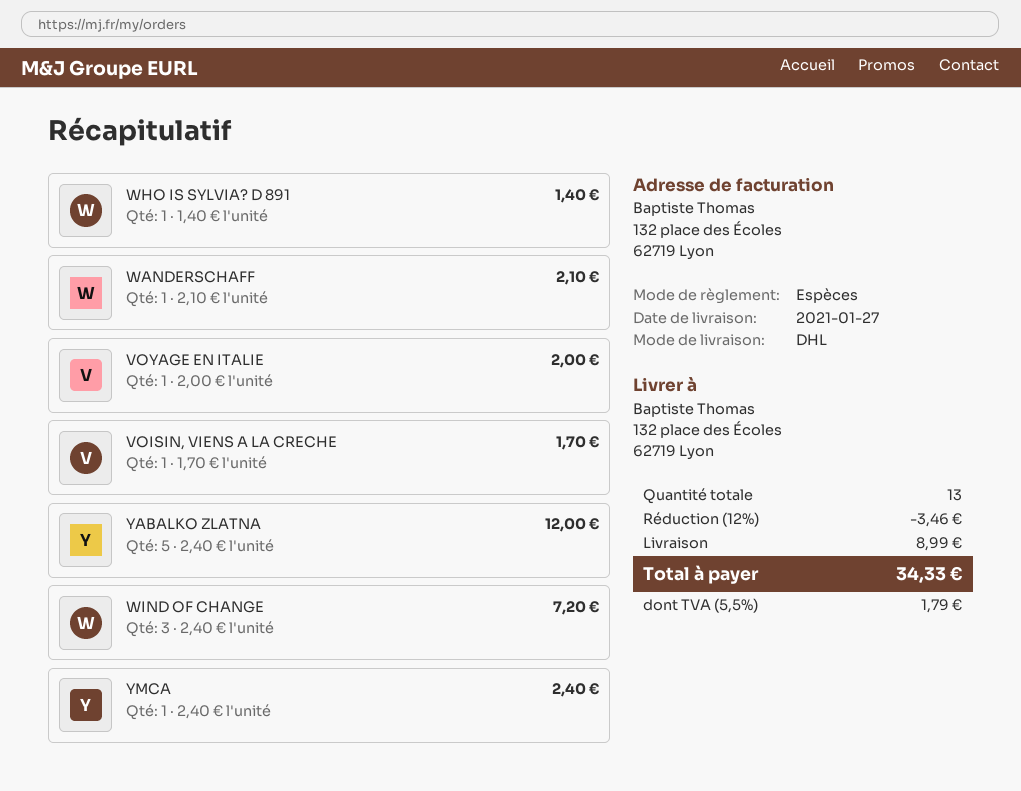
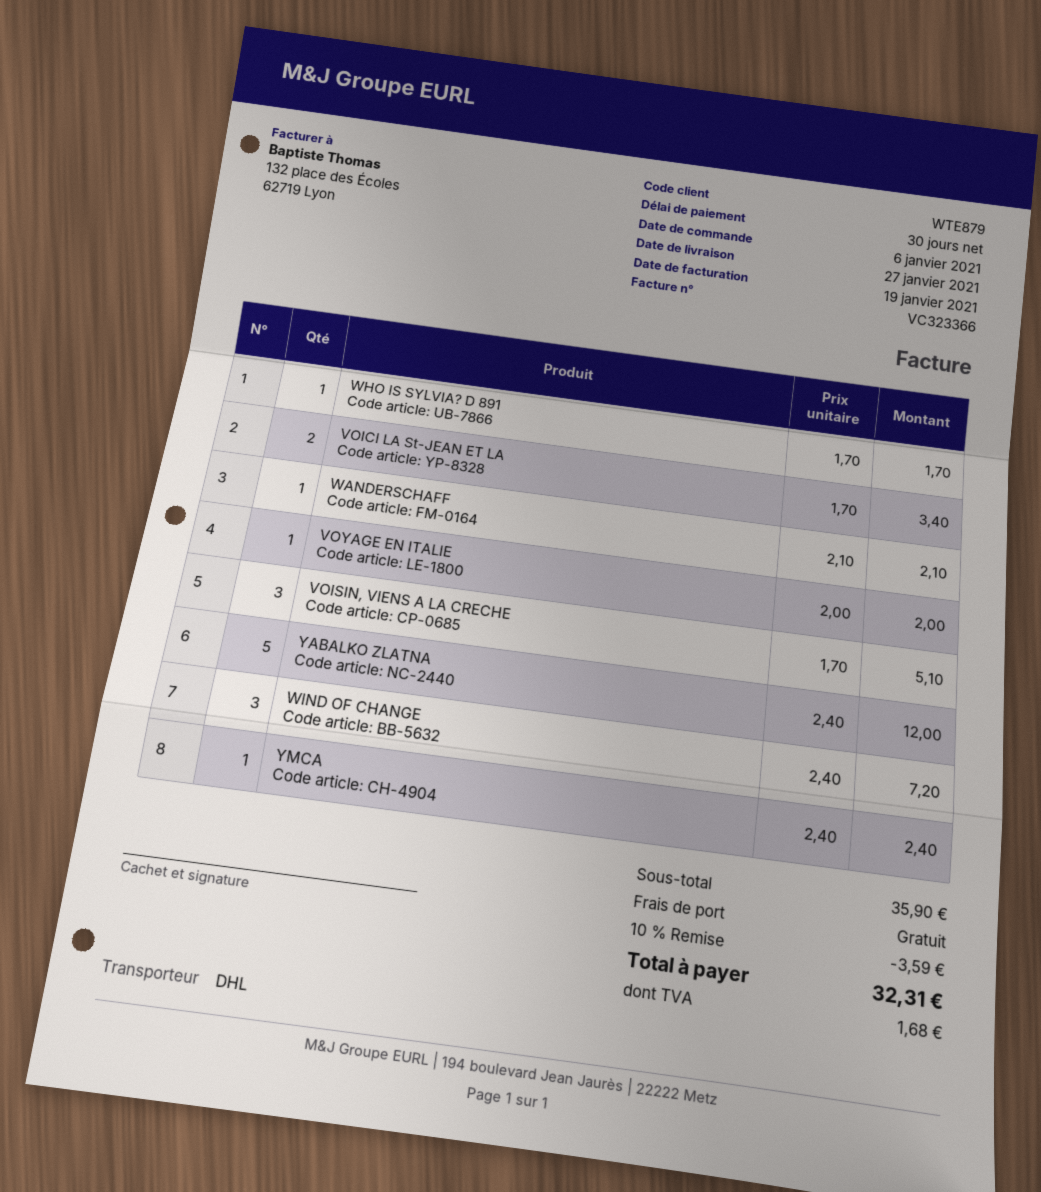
WHO IS SYLVIA? D 891: 1 x 1.40 = 1.40 -> 1 x 1.70 = 1.70
VOISIN, VIENS A LA CRECHE: 1 x 1.70 = 1.70 -> 3 x 1.70 = 5.10
VOICI LA St-JEAN ET LA: none -> 2 x 1.70 = 3.40
discount: 12% = 3.46 -> 10% = 3.59
shipping: 8.99 -> 0.00
tax: 1.79 -> 1.68
total: 34.33 -> 32.31

